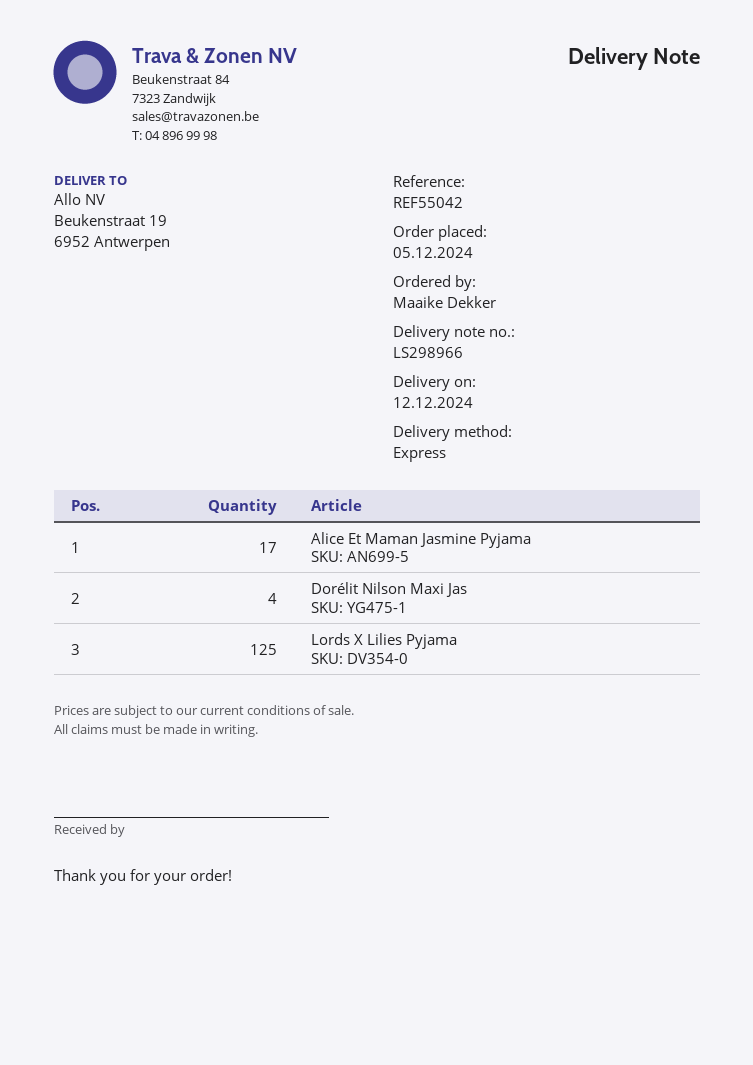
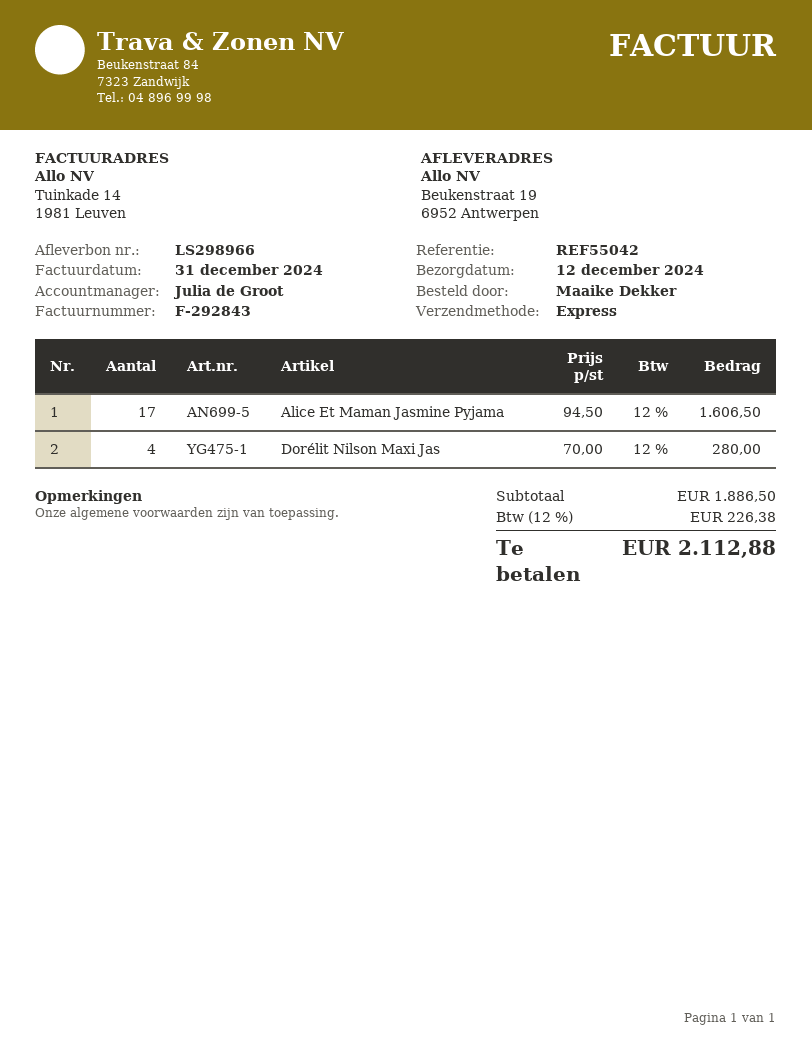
Lords X Lilies Pyjama: 125 -> none

